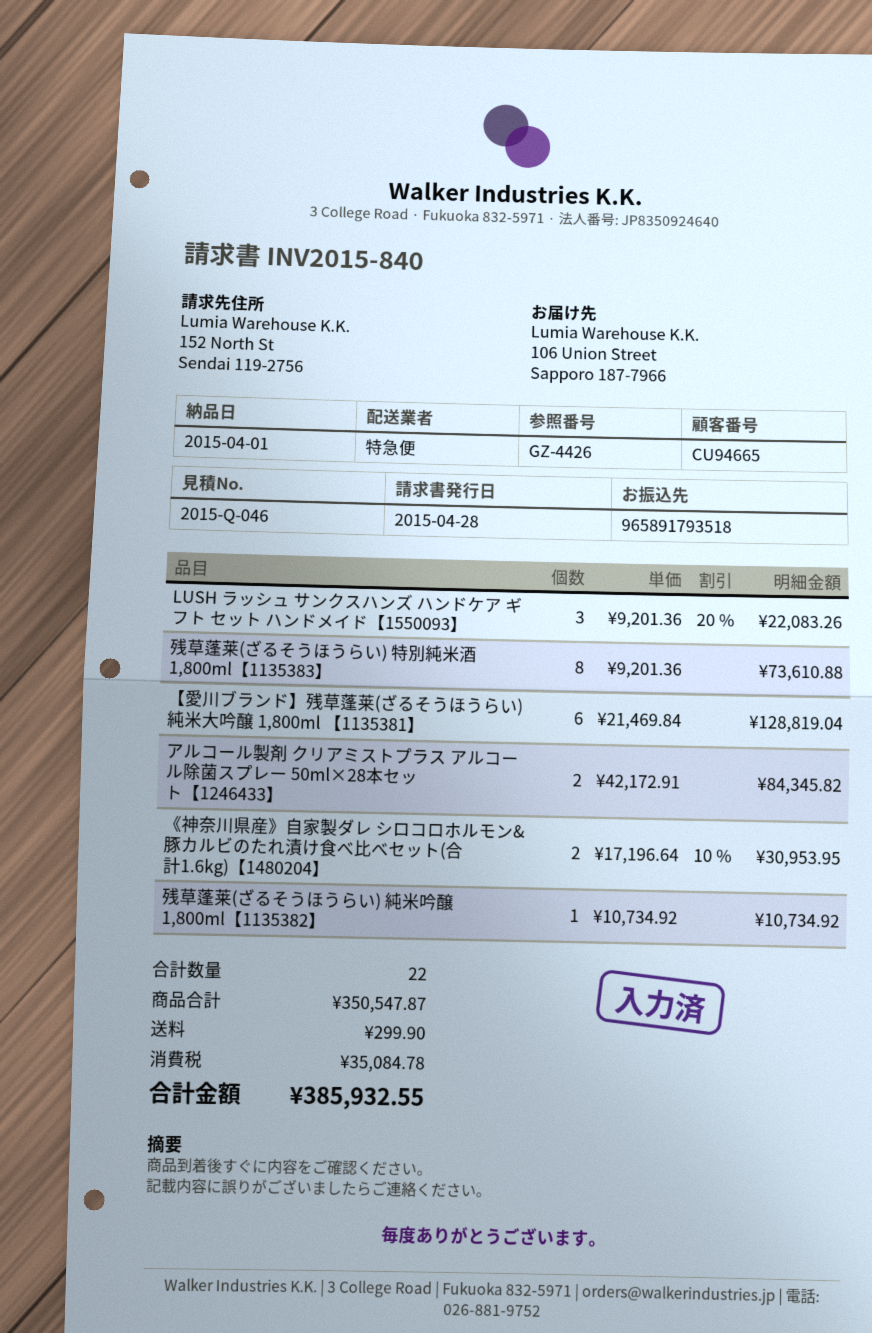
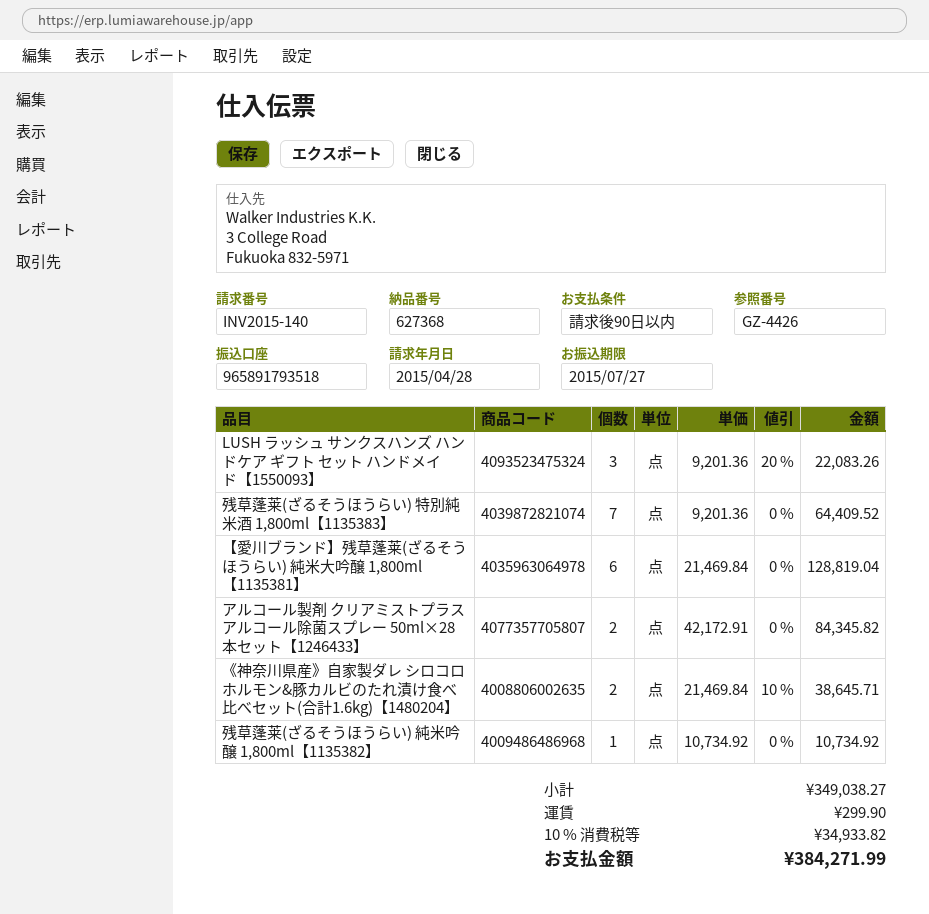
invoice number: INV2015-840 -> INV2015-140
残草蓬莱(ざるそうほうらい) 特別純米酒 1,800ml【1135383】: 8 x 9201.36 = 73610.88 -> 7 x 9201.36 = 64409.52
《神奈川県産》自家製ダレ シロコロホルモン&豚カルビのたれ漬け食べ比べセット(合計1.6kg)【1480204】: 2 x 17196.64 - 10% = 30953.95 -> 2 x 21469.84 - 10% = 38645.71
subtotal: 350547.87 -> 349038.27
tax: 35084.78 -> 34933.82
total: 385932.55 -> 384271.99

